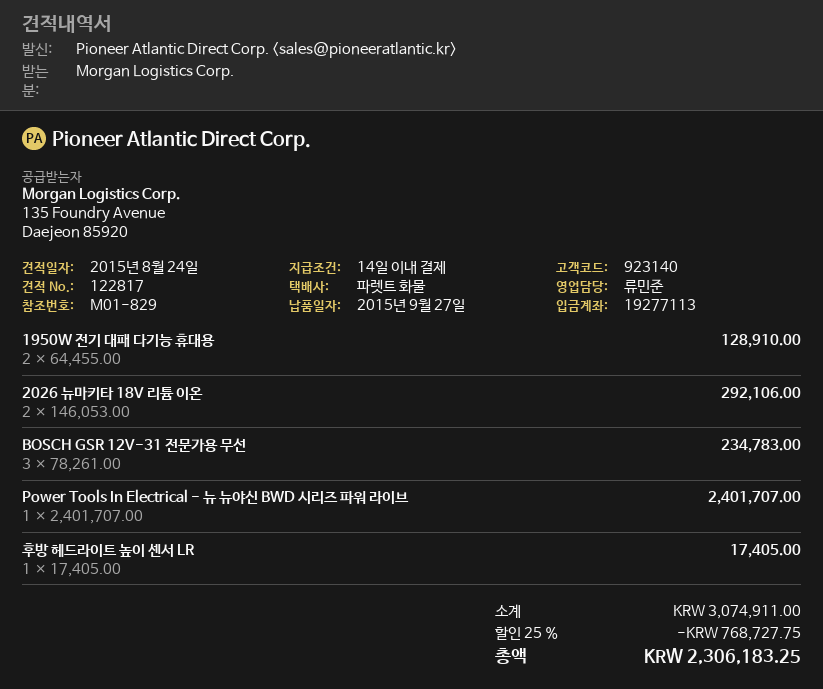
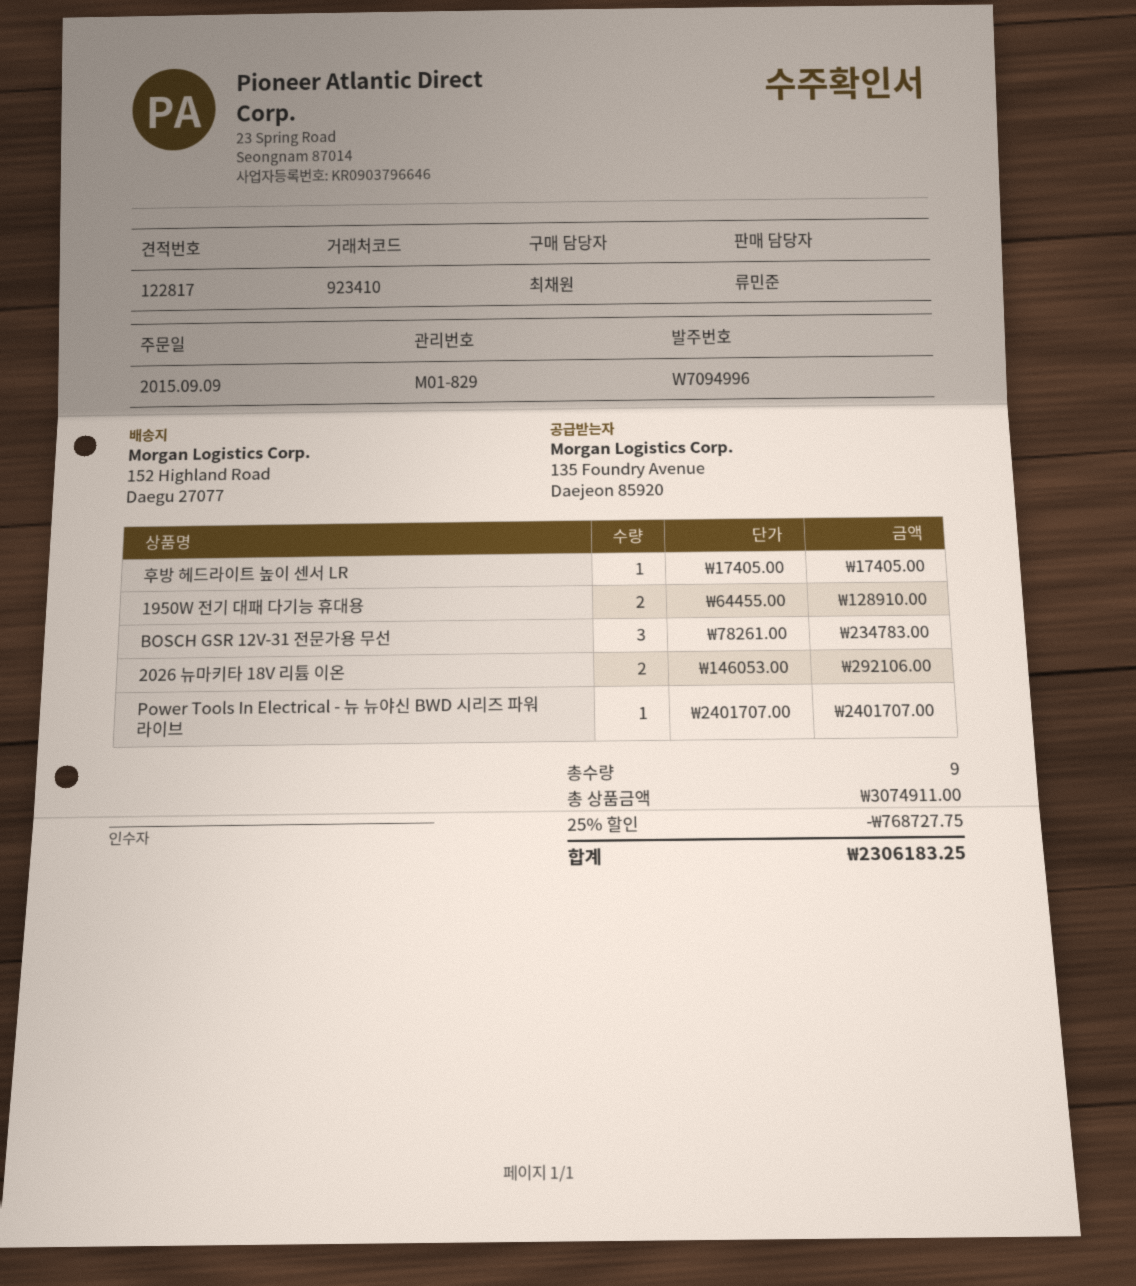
customer number: 923140 -> 923410

